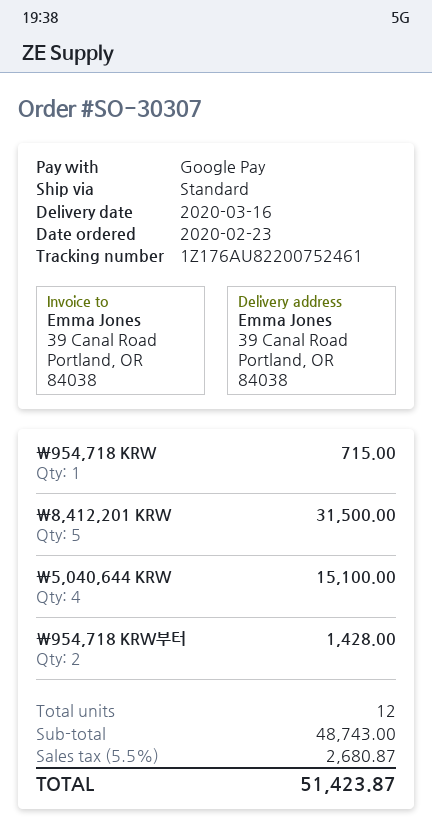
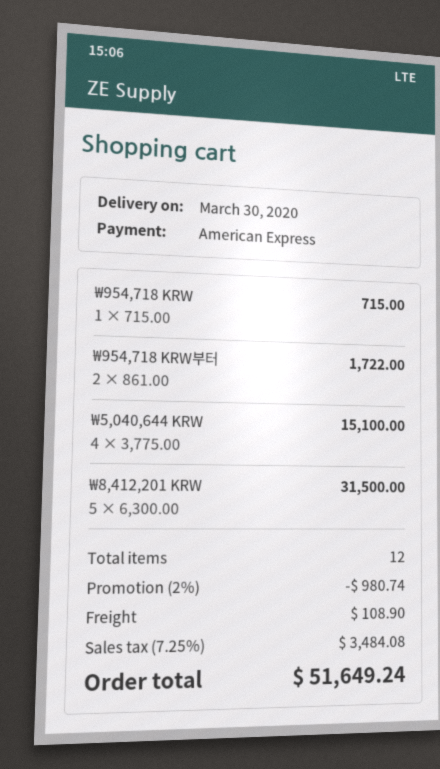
delivery date: 2020-03-16 -> 2020-03-30
payment method: Google Pay -> American Express
₩954,718 KRW부터: 2 for 1428.00 -> 2 for 1722.00
discount: none -> 2% = 980.74
shipping: none -> 108.90
tax: 5.5% = 2680.87 -> 7.25% = 3484.08
total: 51423.87 -> 51649.24

